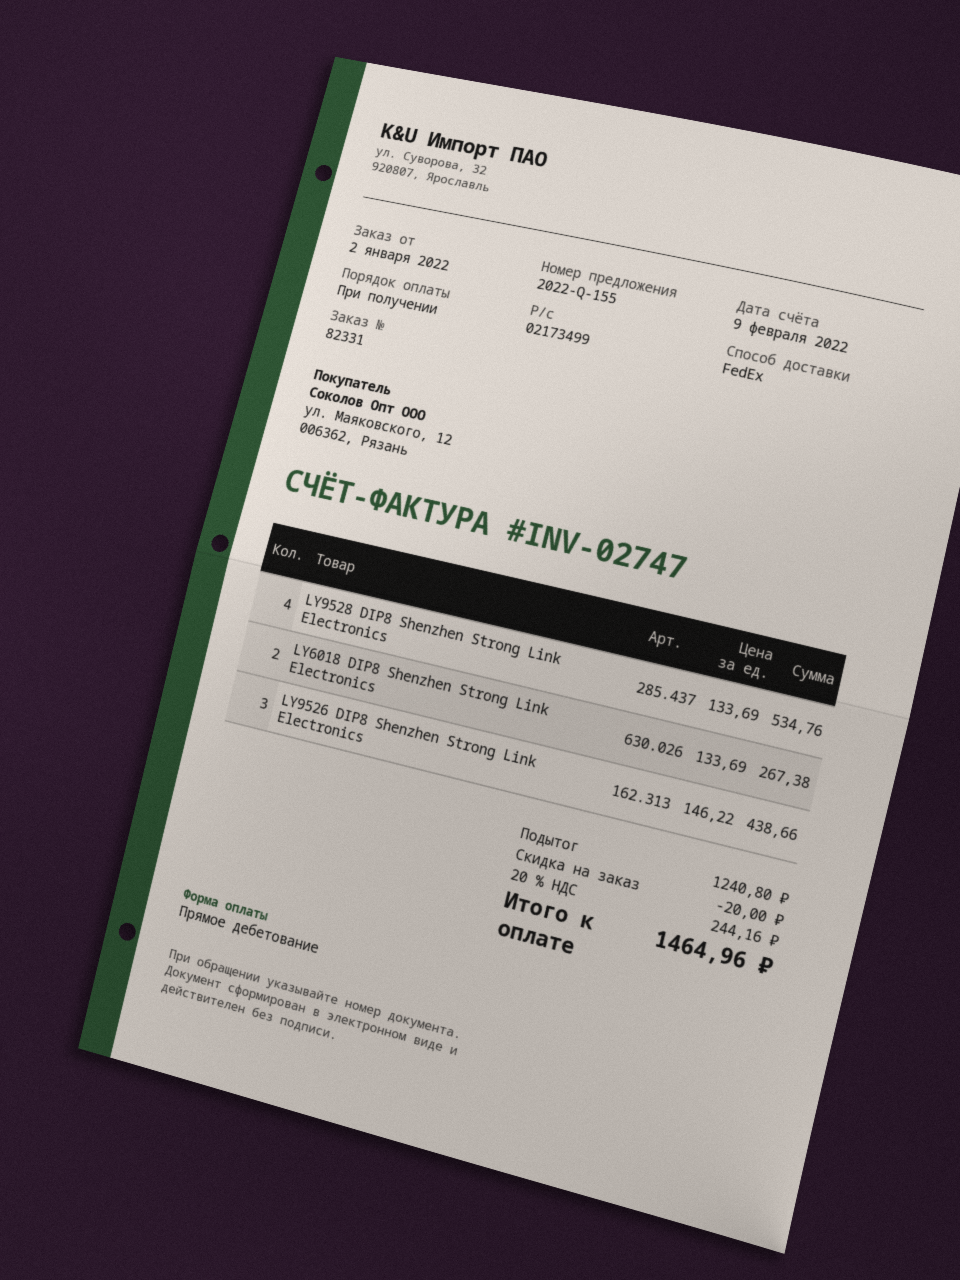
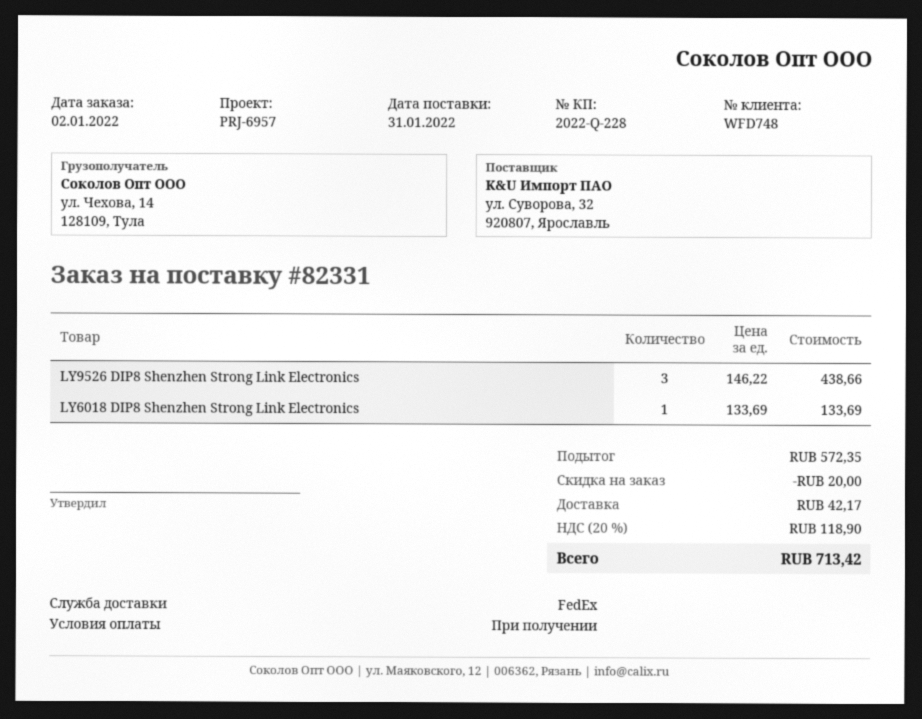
quote number: 2022-Q-155 -> 2022-Q-228
LY9528 DIP8 Shenzhen Strong Link Electronics: 4 x 133.69 = 534.76 -> none
LY6018 DIP8 Shenzhen Strong Link Electronics: 2 x 133.69 = 267.38 -> 1 x 133.69 = 133.69
subtotal: 1240.80 -> 572.35
shipping: none -> 42.17
tax: 20% = 244.16 -> 20% = 118.90
total: 1464.96 -> 713.42

